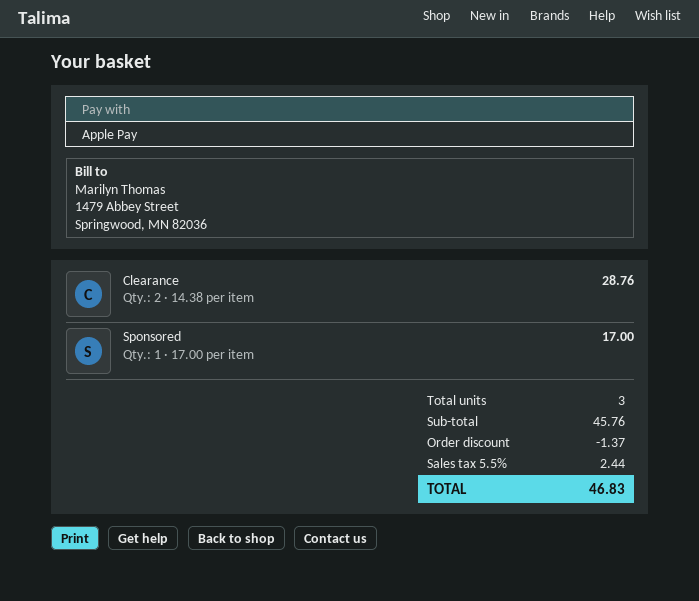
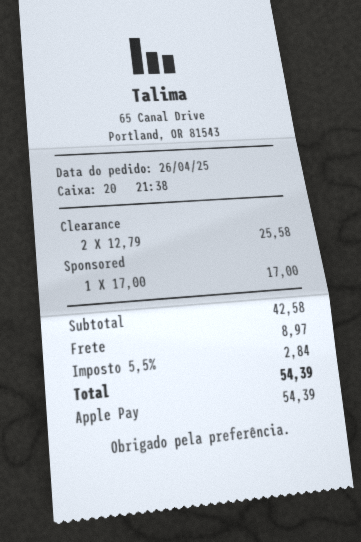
Clearance: 2 x 14.38 = 28.76 -> 2 x 12.79 = 25.58
subtotal: 45.76 -> 42.58
discount: 1.37 -> none
shipping: none -> 8.97
tax: 5.5% = 2.44 -> 5.5% = 2.84
total: 46.83 -> 54.39

